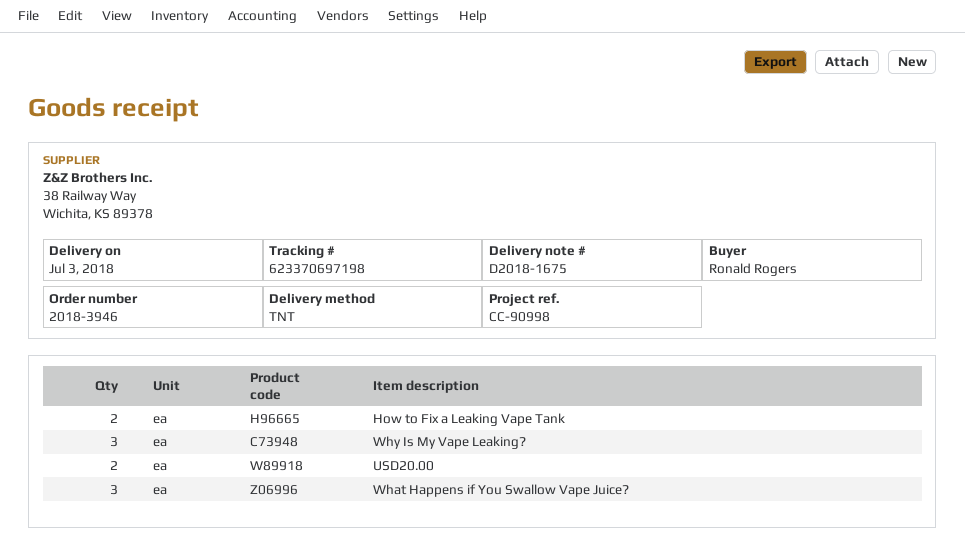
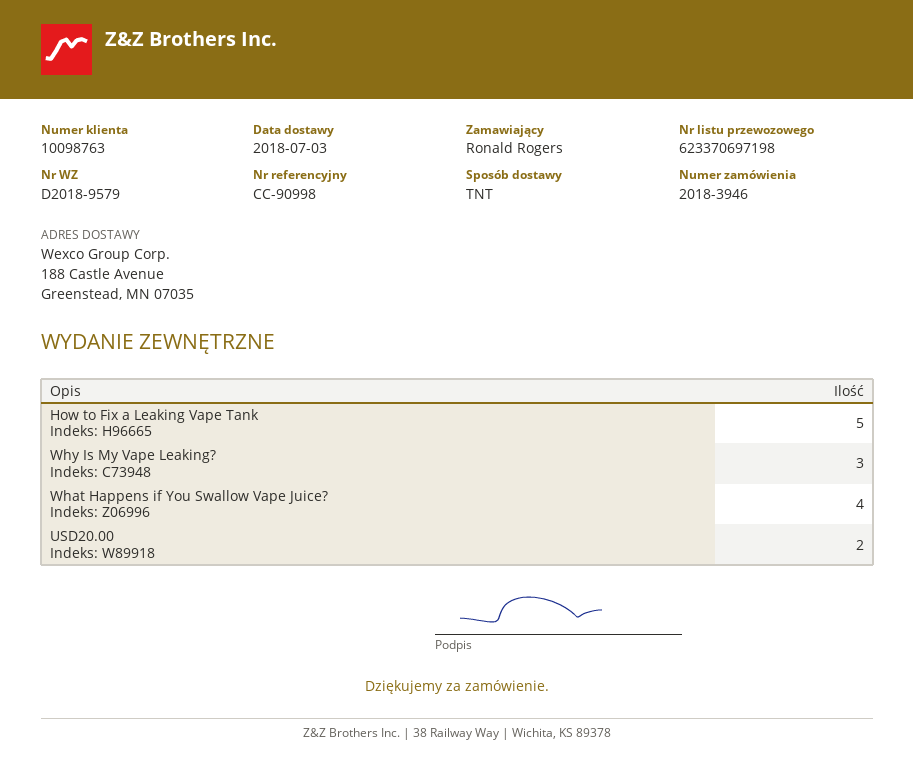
delivery note number: D2018-1675 -> D2018-9579
How to Fix a Leaking Vape Tank: 2 -> 5
What Happens if You Swallow Vape Juice?: 3 -> 4

